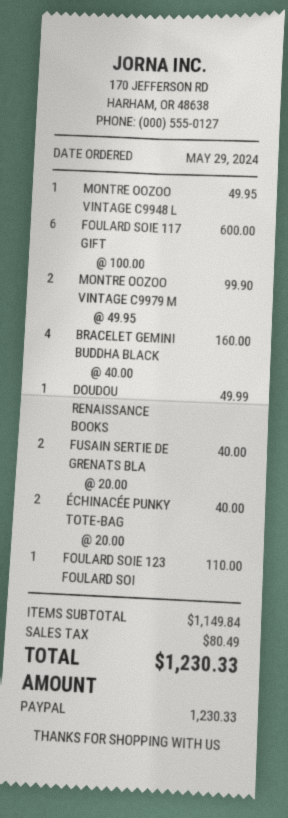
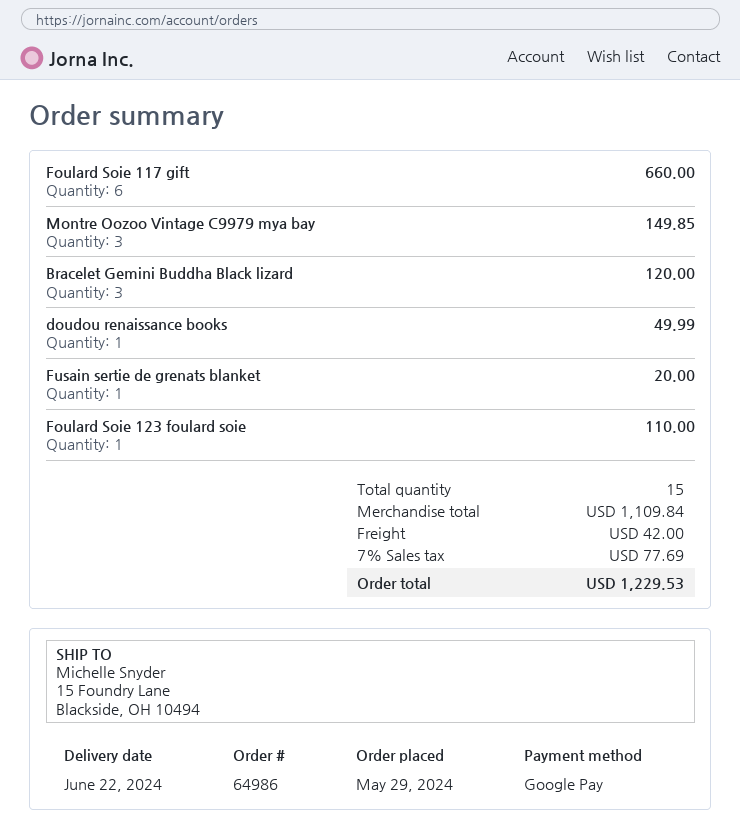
payment method: PayPal -> Google Pay
MONTRE OOZOO VINTAGE C9948 L: 1 for 49.95 -> none
FOULARD SOIE 117 GIFT: 6 for 600.00 -> 6 for 660.00
MONTRE OOZOO VINTAGE C9979 M: 2 for 99.90 -> 3 for 149.85
BRACELET GEMINI BUDDHA BLACK: 4 for 160.00 -> 3 for 120.00
FUSAIN SERTIE DE GRENATS BLA: 2 for 40.00 -> 1 for 20.00
ÉCHINACÉE PUNKY TOTE-BAG: 2 for 40.00 -> none
subtotal: 1149.84 -> 1109.84
shipping: none -> 42.00
tax: 80.49 -> 77.69
total: 1230.33 -> 1229.53

